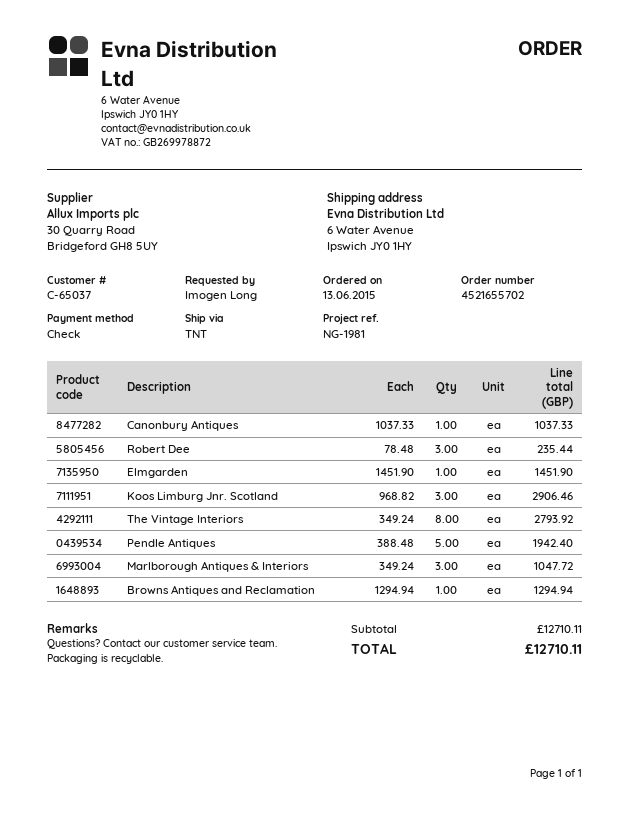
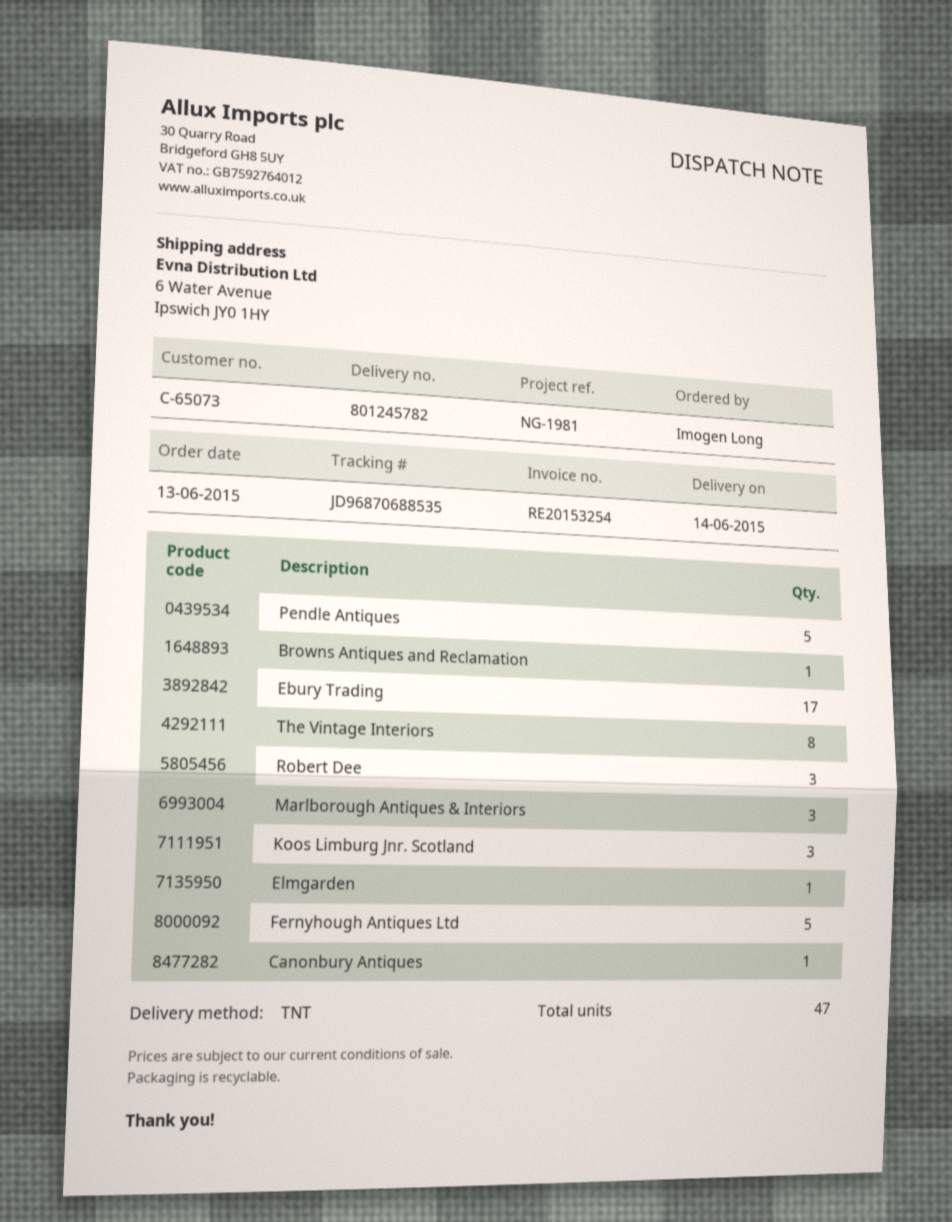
customer number: C-65037 -> C-65073
Ebury Trading: none -> 17
Fernyhough Antiques Ltd: none -> 5

